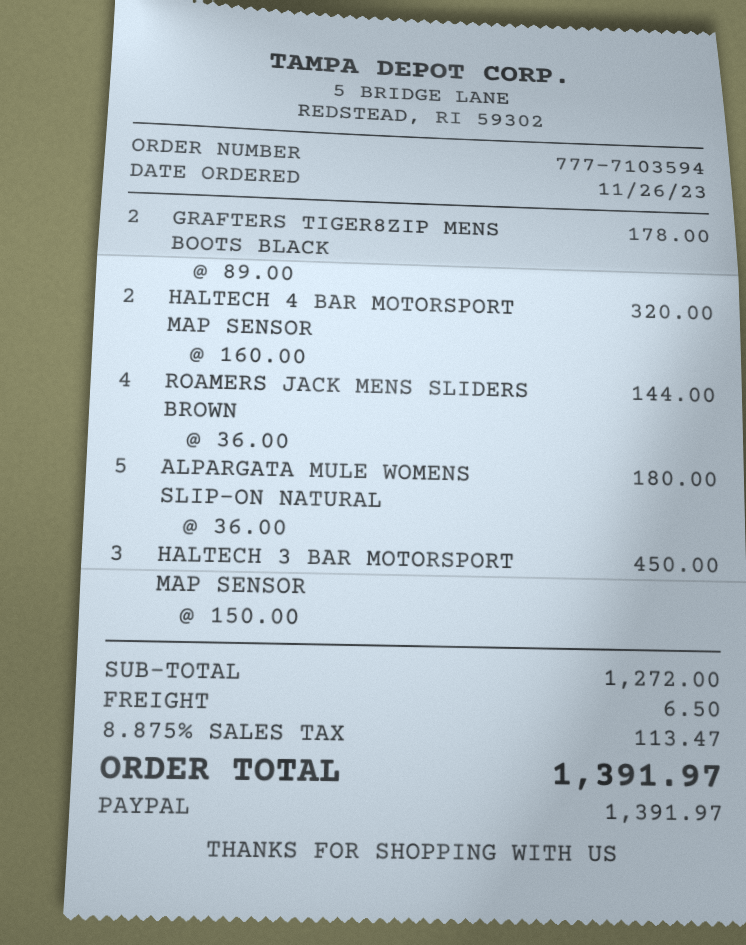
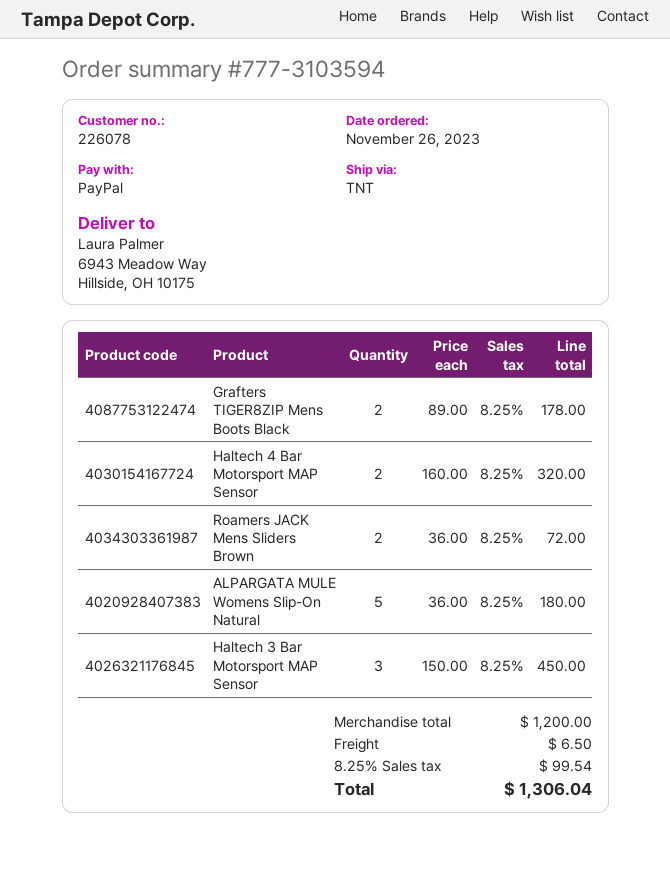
order number: 777-7103594 -> 777-3103594
ROAMERS JACK MENS SLIDERS BROWN: 4 x 36.00 = 144.00 -> 2 x 36.00 = 72.00
subtotal: 1272.00 -> 1200.00
tax: 8.875% = 113.47 -> 8.25% = 99.54
total: 1391.97 -> 1306.04

